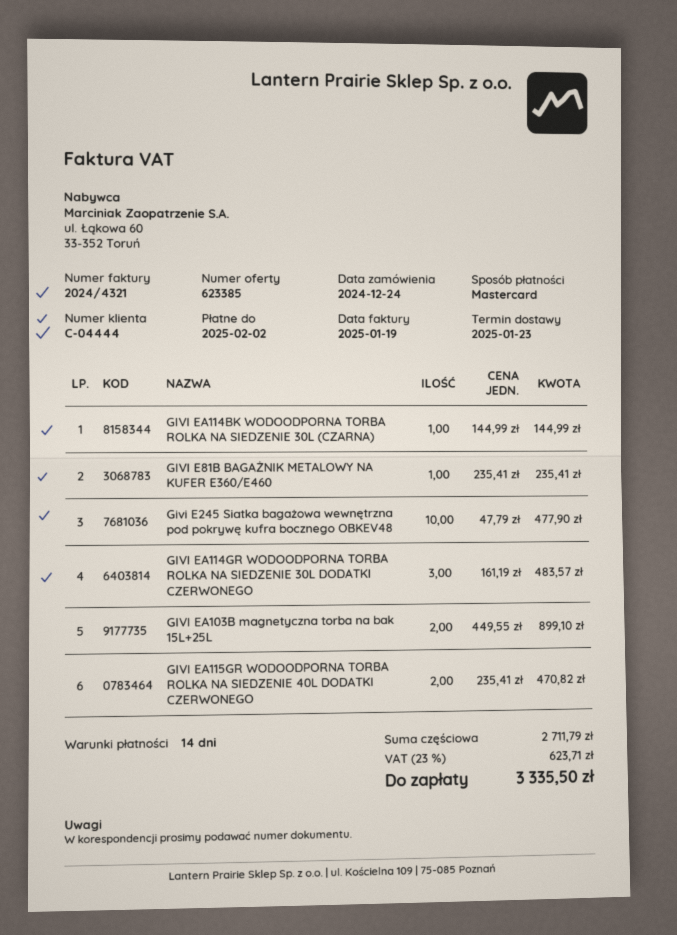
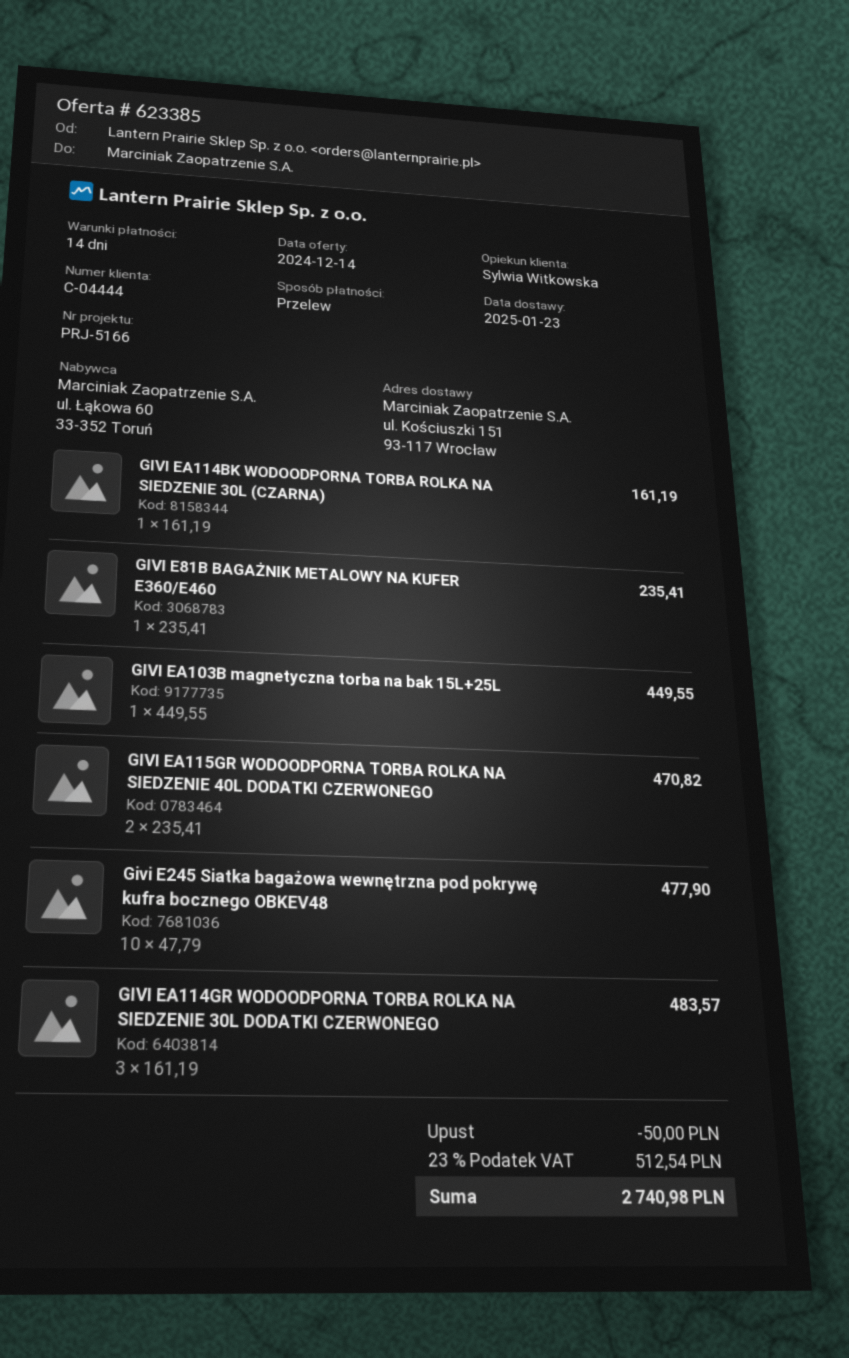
payment method: Mastercard -> bank transfer
GIVI EA114BK WODOODPORNA TORBA ROLKA NA SIEDZENIE 30L (CZARNA): 1 x 144.99 = 144.99 -> 1 x 161.19 = 161.19
GIVI EA103B magnetyczna torba na bak 15L+25L: 2 x 449.55 = 899.10 -> 1 x 449.55 = 449.55
discount: none -> 50.00
tax: 23% = 623.71 -> 23% = 512.54
total: 3335.50 -> 2740.98

